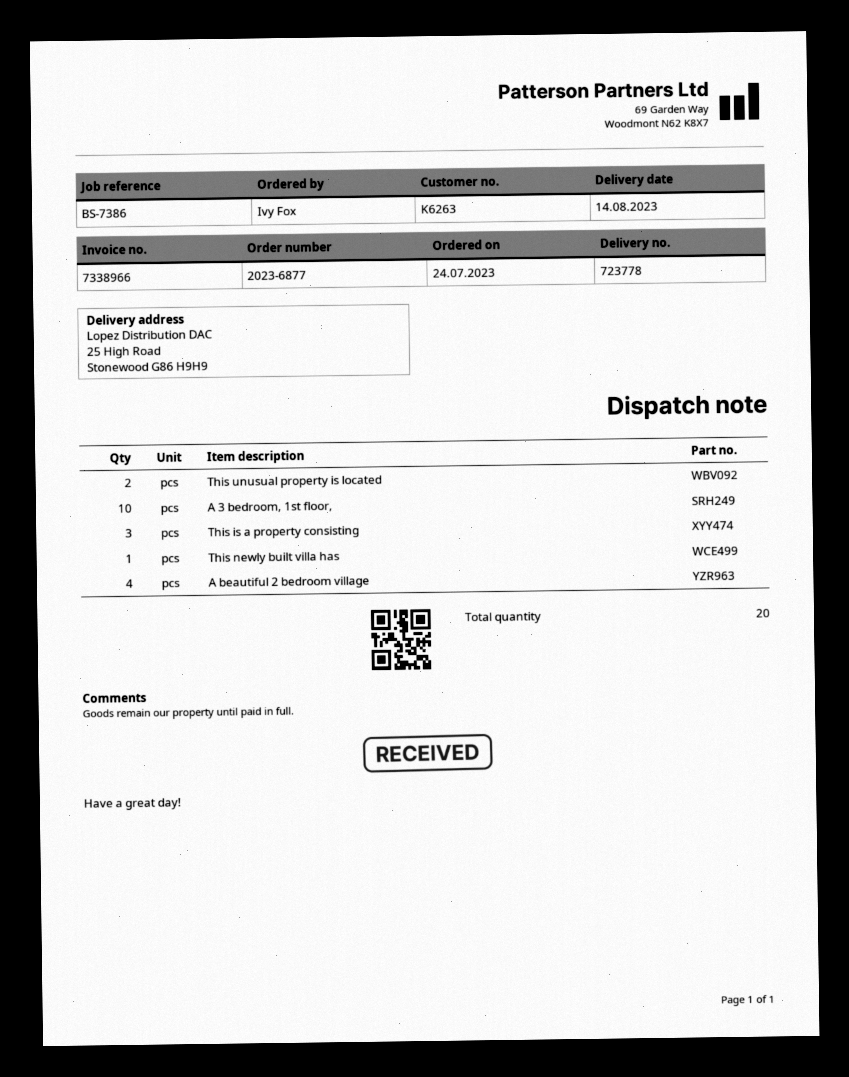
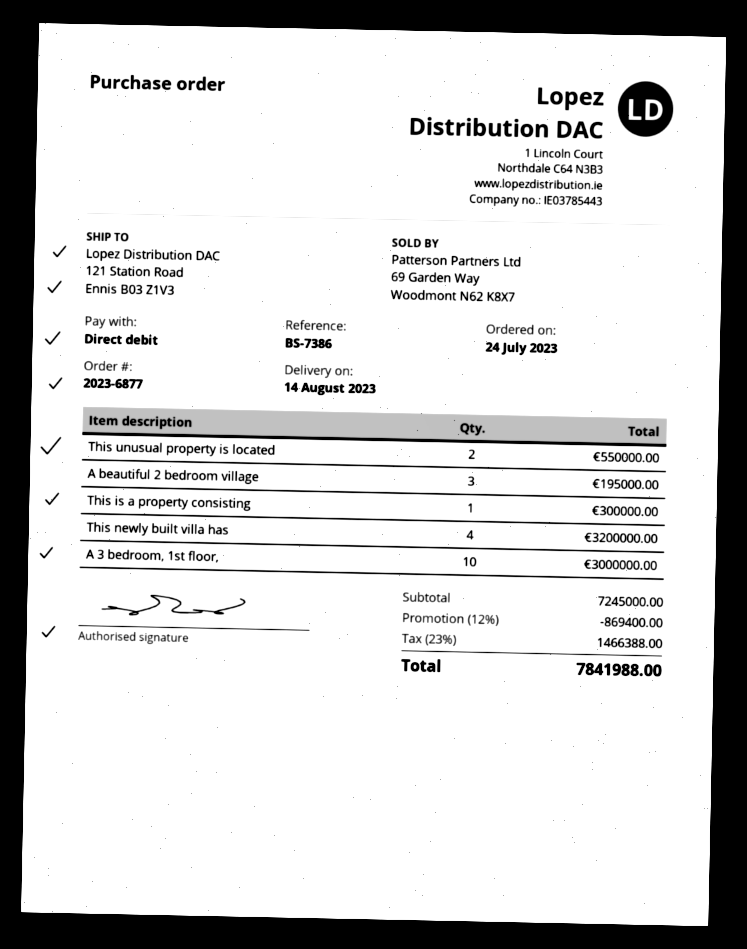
ship to: 25 High Road, Stonewood G86 H9H9 -> 121 Station Road, Ennis B03 Z1V3
This is a property consisting: 3 -> 1
This newly built villa has: 1 -> 4
A beautiful 2 bedroom village: 4 -> 3

